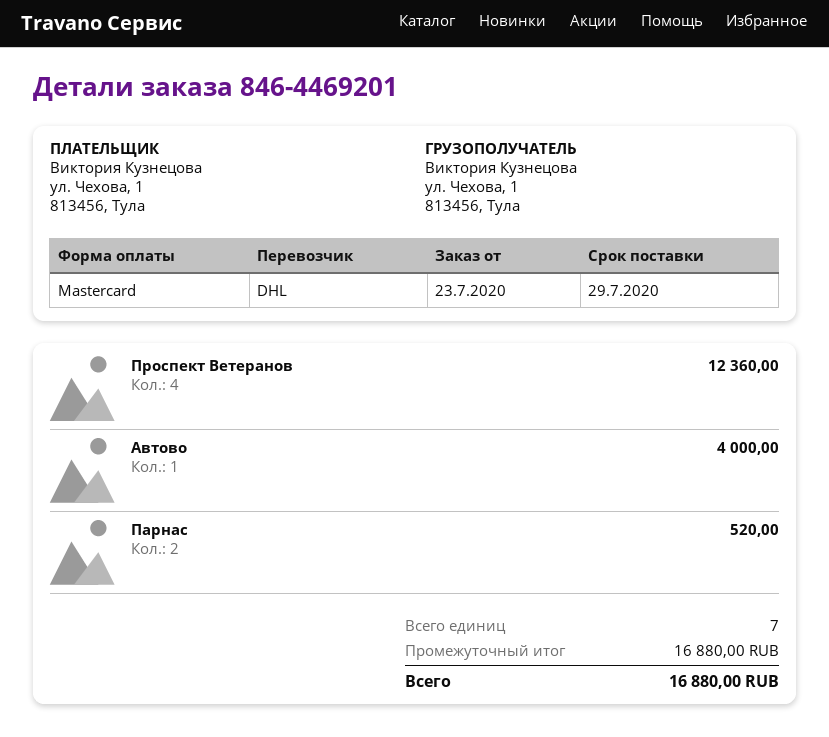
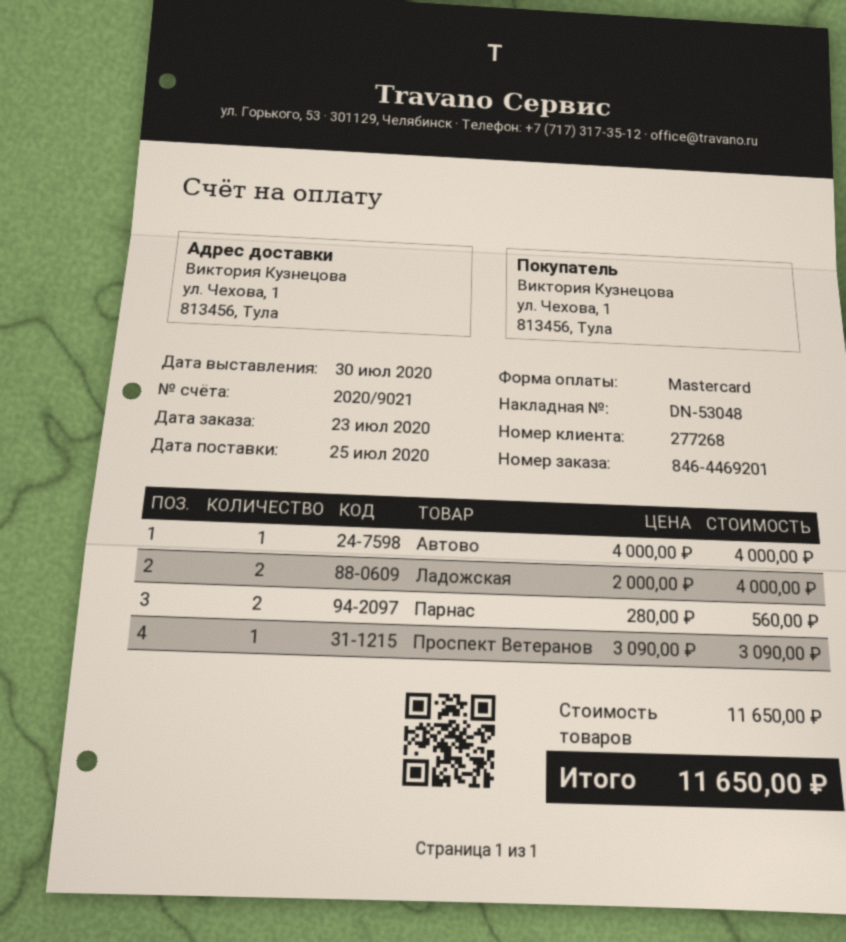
delivery date: 2020-07-29 -> 2020-07-25
Проспект Ветеранов: 4 for 12360.00 -> 1 for 3090.00
Парнас: 2 for 520.00 -> 2 for 560.00
Ладожская: none -> 2 for 4000.00
subtotal: 16880.00 -> 11650.00
total: 16880.00 -> 11650.00

